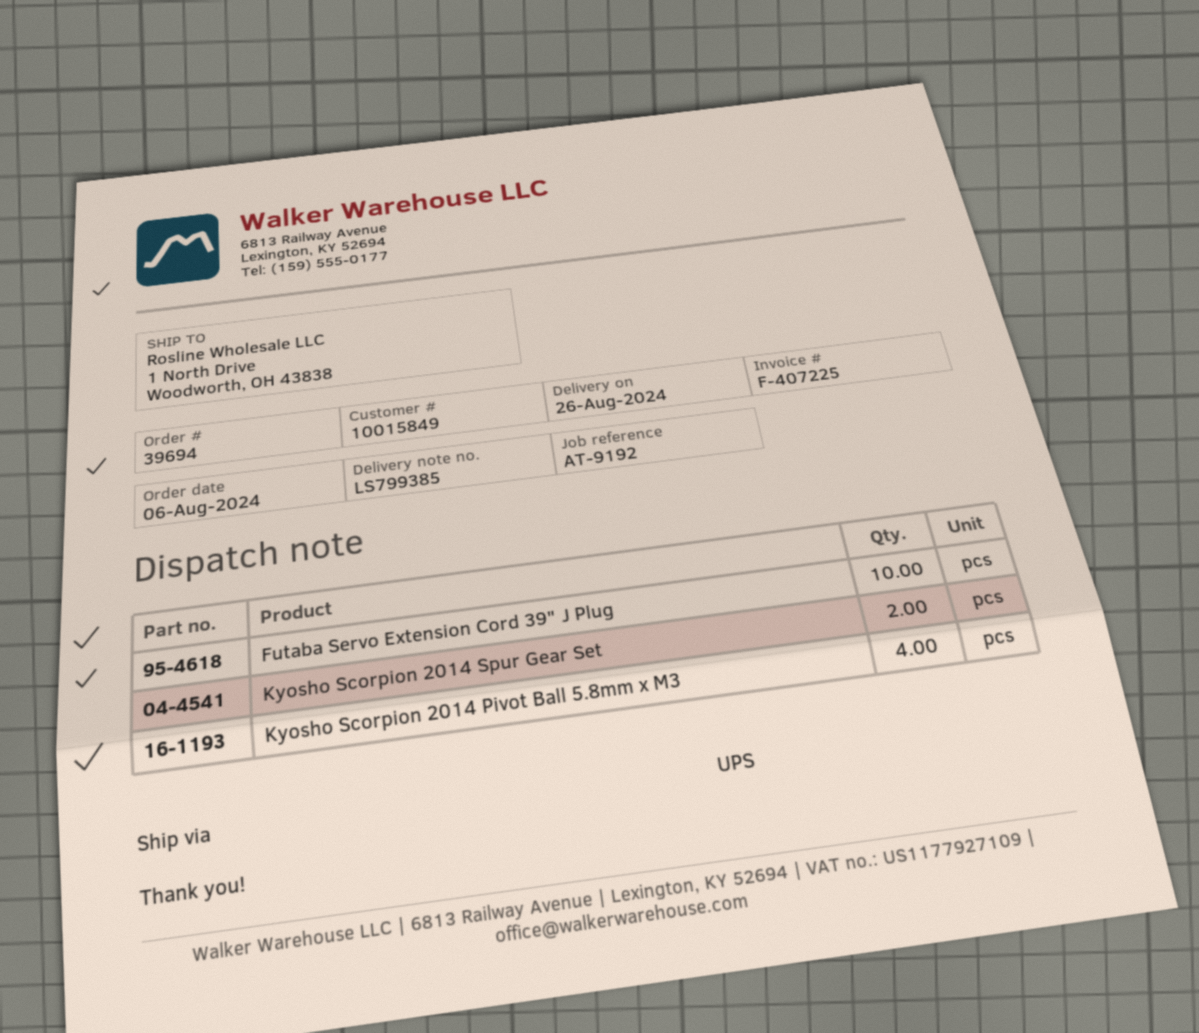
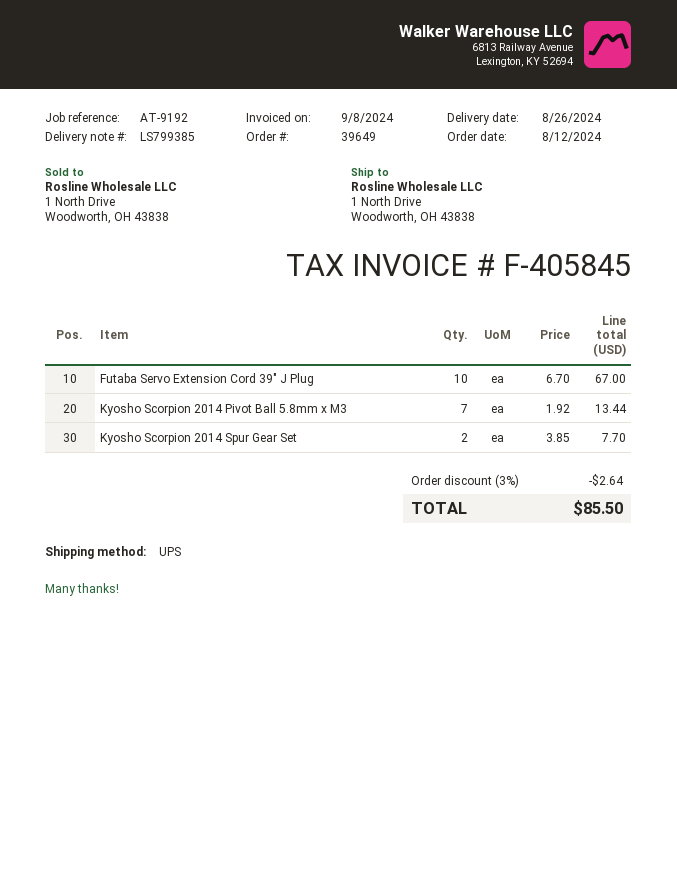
order number: 39694 -> 39649
order date: 2024-08-06 -> 2024-08-12
invoice number: F-407225 -> F-405845
Kyosho Scorpion 2014 Pivot Ball 5.8mm x M3: 4 -> 7

